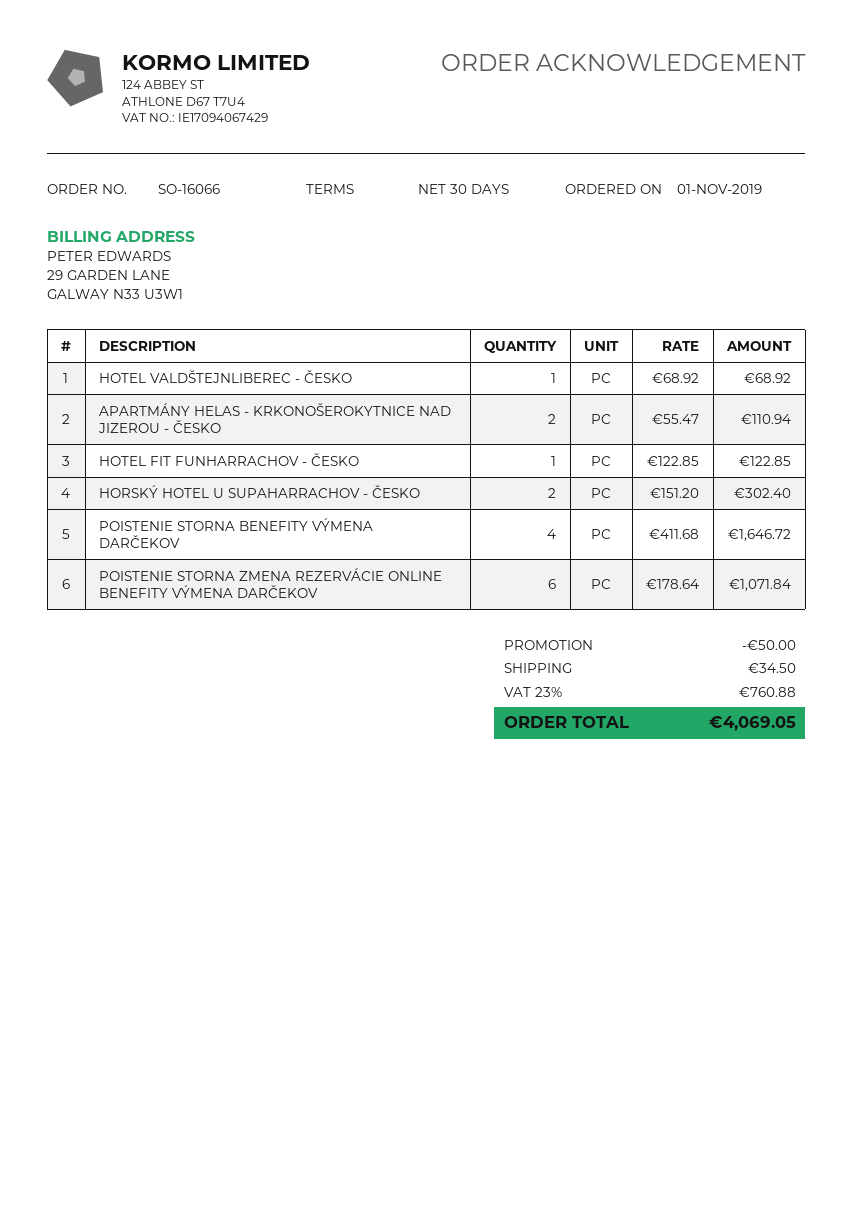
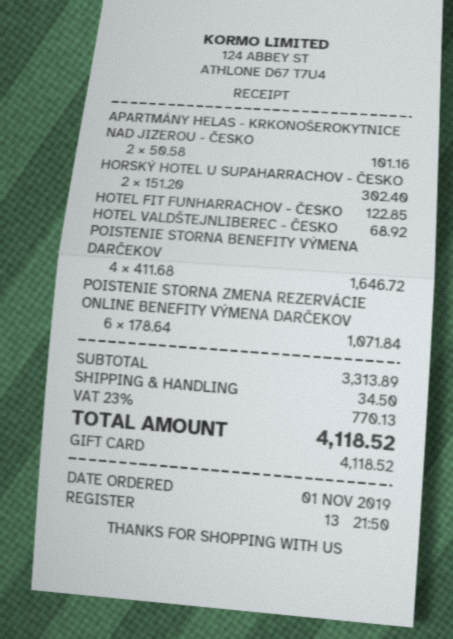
APARTMÁNY HELAS - KRKONOŠEROKYTNICE NAD JIZEROU - ČESKO: 2 x 55.47 = 110.94 -> 2 x 50.58 = 101.16
discount: 50.00 -> none
tax: 23% = 760.88 -> 23% = 770.13
total: 4069.05 -> 4118.52

